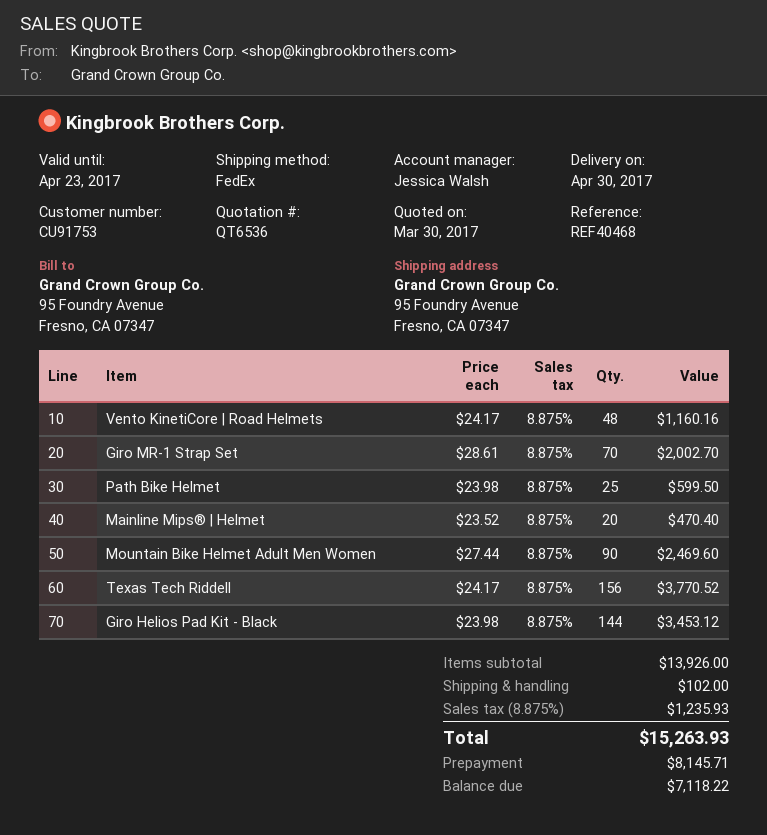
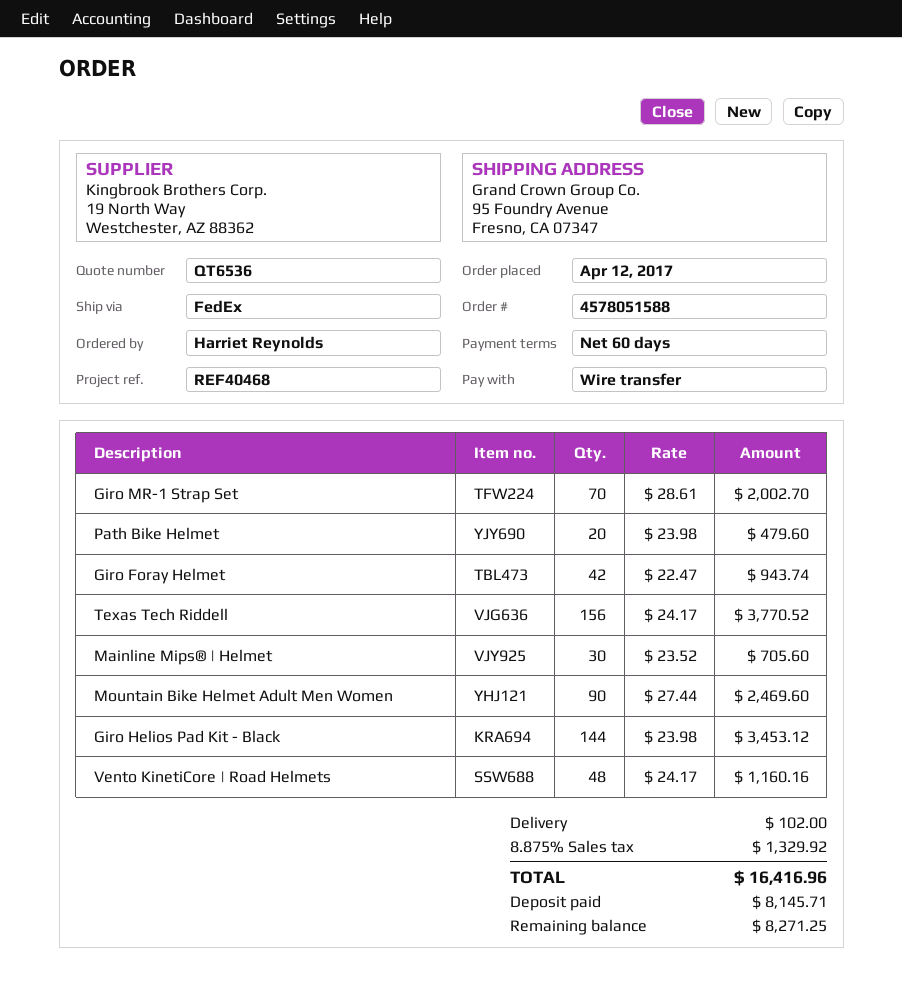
Path Bike Helmet: 25 x 23.98 = 599.50 -> 20 x 23.98 = 479.60
Mainline Mips® | Helmet: 20 x 23.52 = 470.40 -> 30 x 23.52 = 705.60
Giro Foray Helmet: none -> 42 x 22.47 = 943.74
tax: 8.875% = 1235.93 -> 8.875% = 1329.92
total: 15263.93 -> 16416.96
balance: 7118.22 -> 8271.25

